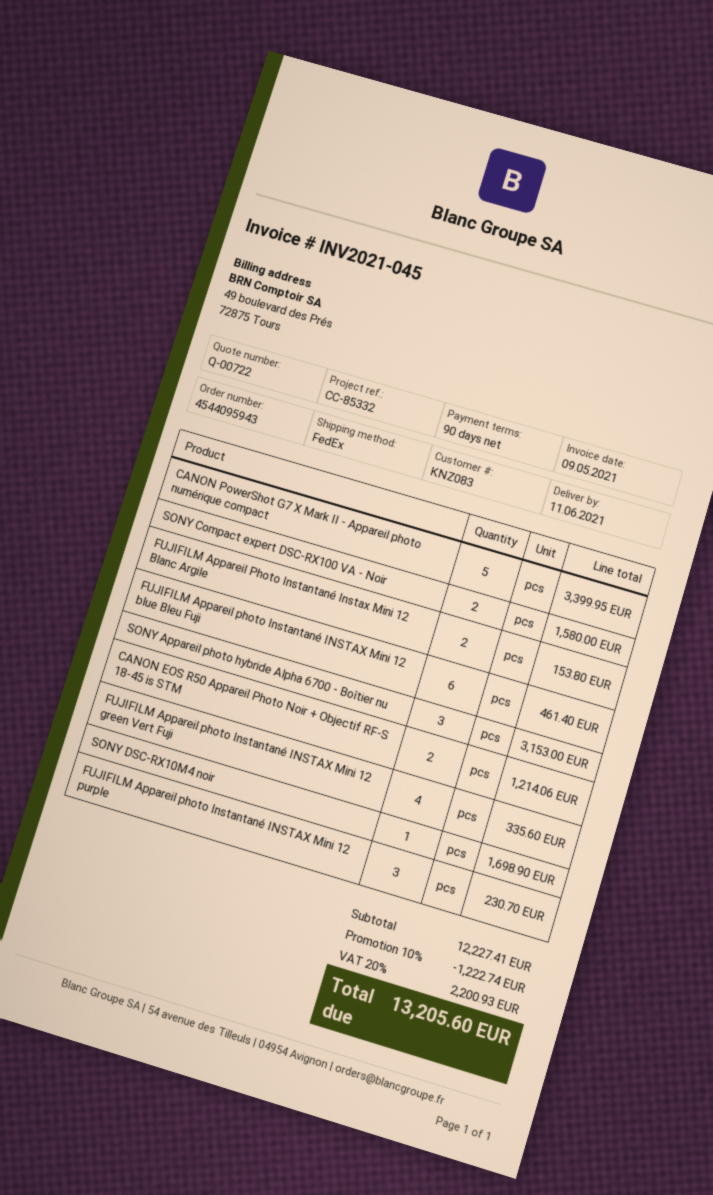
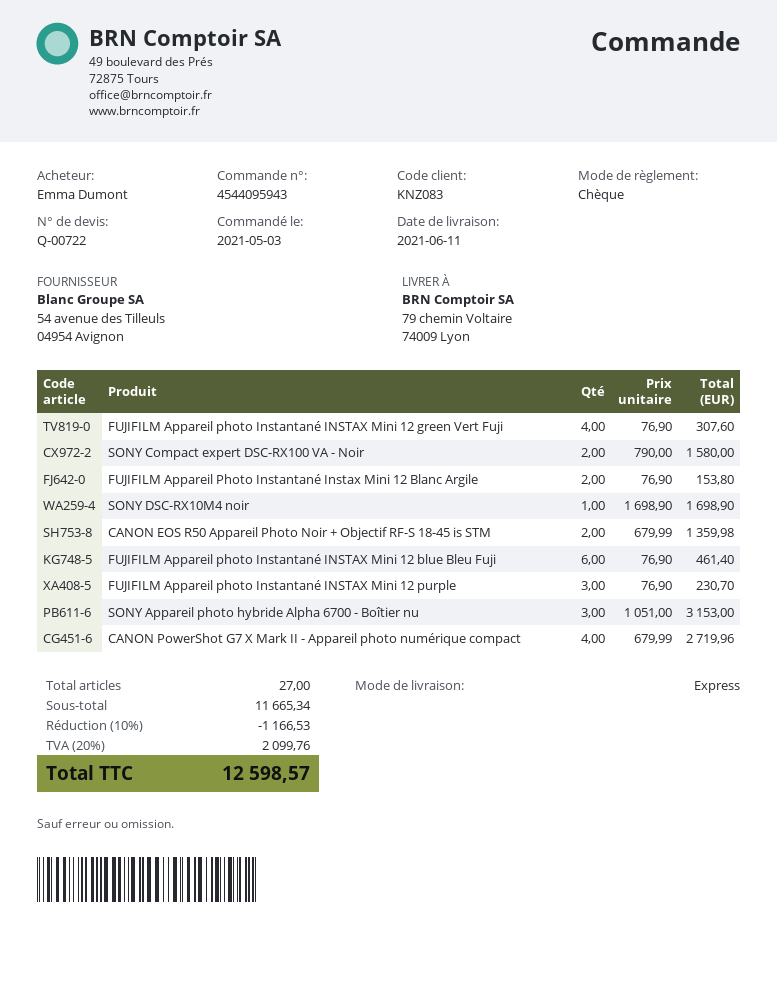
shipping method: FedEx -> express
CANON PowerShot G7 X Mark II - Appareil photo numérique compact: 5 for 3399.95 -> 4 for 2719.96
CANON EOS R50 Appareil Photo Noir + Objectif RF-S 18-45 is STM: 2 for 1214.06 -> 2 for 1359.98
FUJIFILM Appareil photo Instantané INSTAX Mini 12 green Vert Fuji: 4 for 335.60 -> 4 for 307.60
subtotal: 12227.41 -> 11665.34
discount: 10% = 1222.74 -> 10% = 1166.53
tax: 20% = 2200.93 -> 20% = 2099.76
total: 13205.60 -> 12598.57

